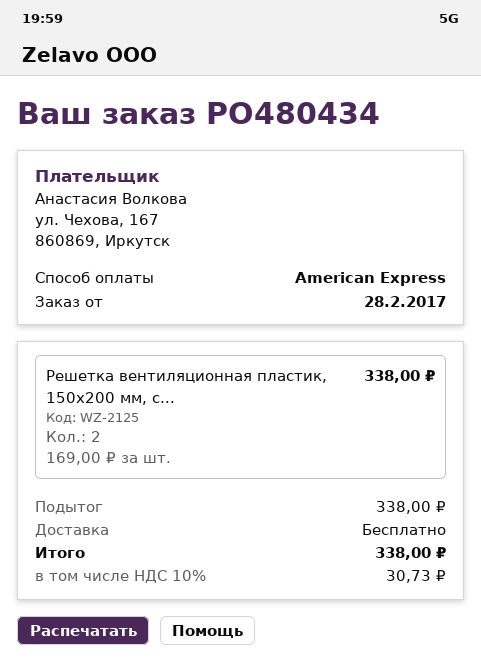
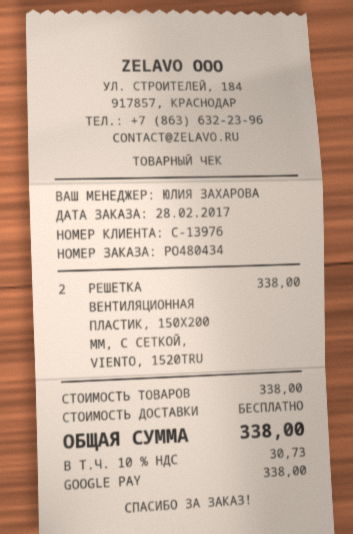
payment method: American Express -> Google Pay

